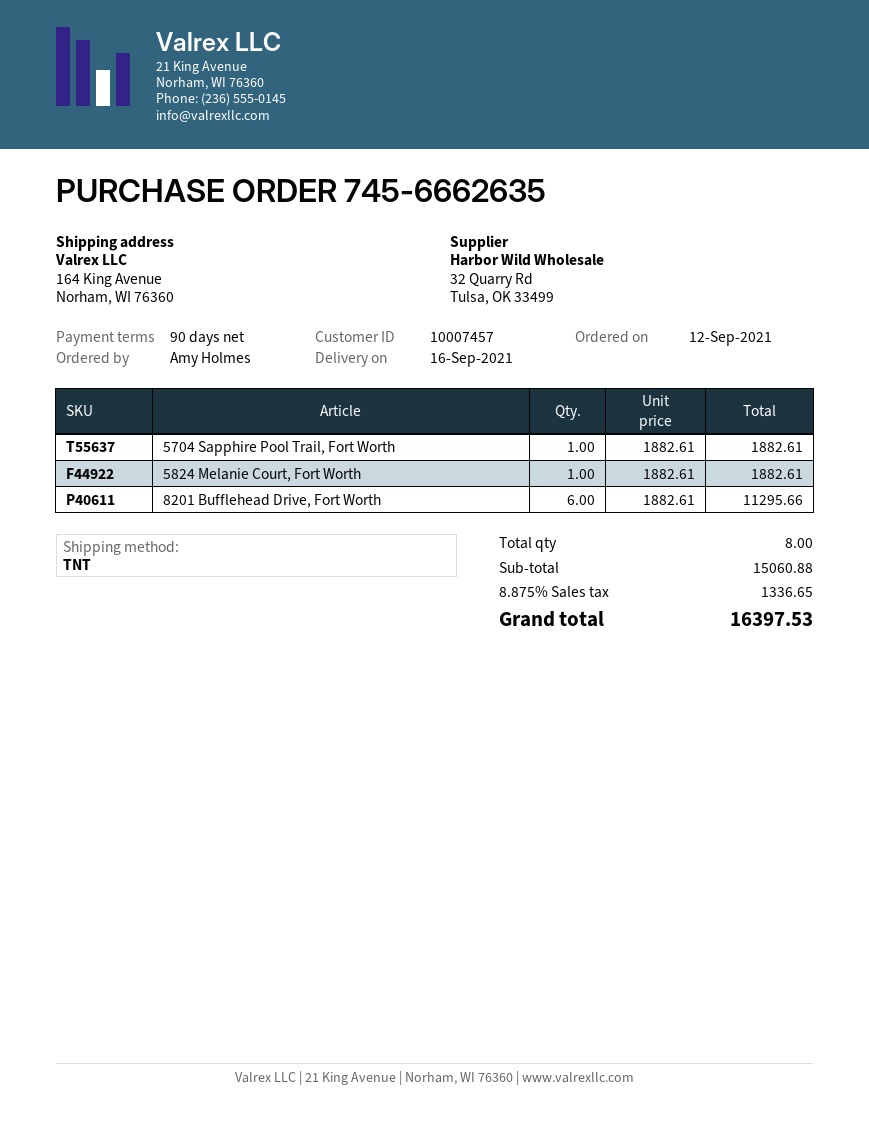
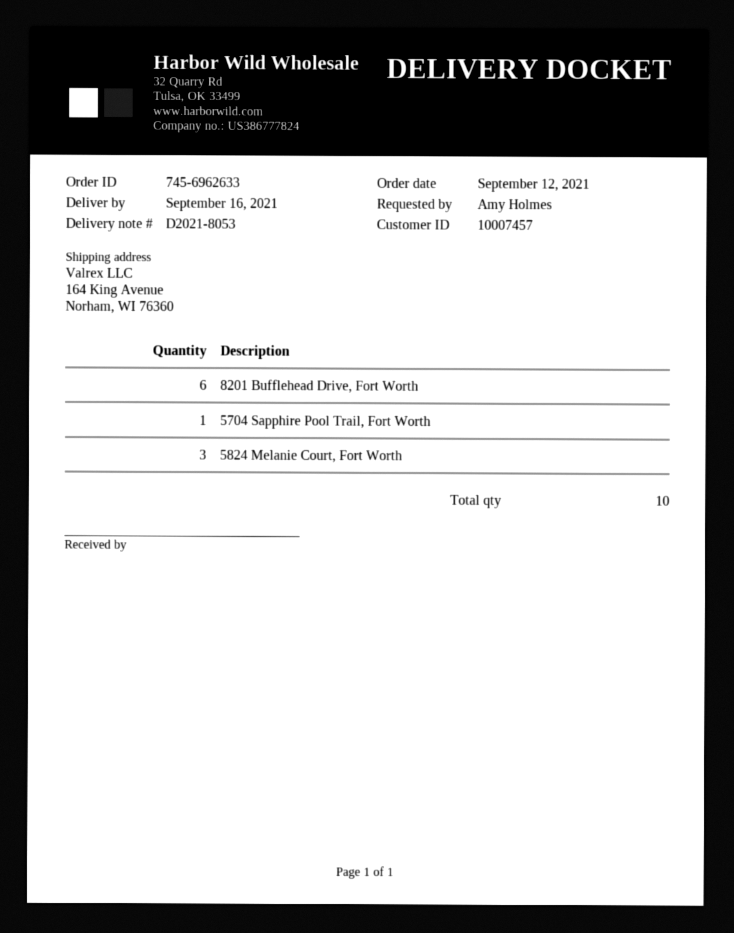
order number: 745-6662635 -> 745-6962633
5824 Melanie Court, Fort Worth: 1 -> 3
total quantity: 8 -> 10

